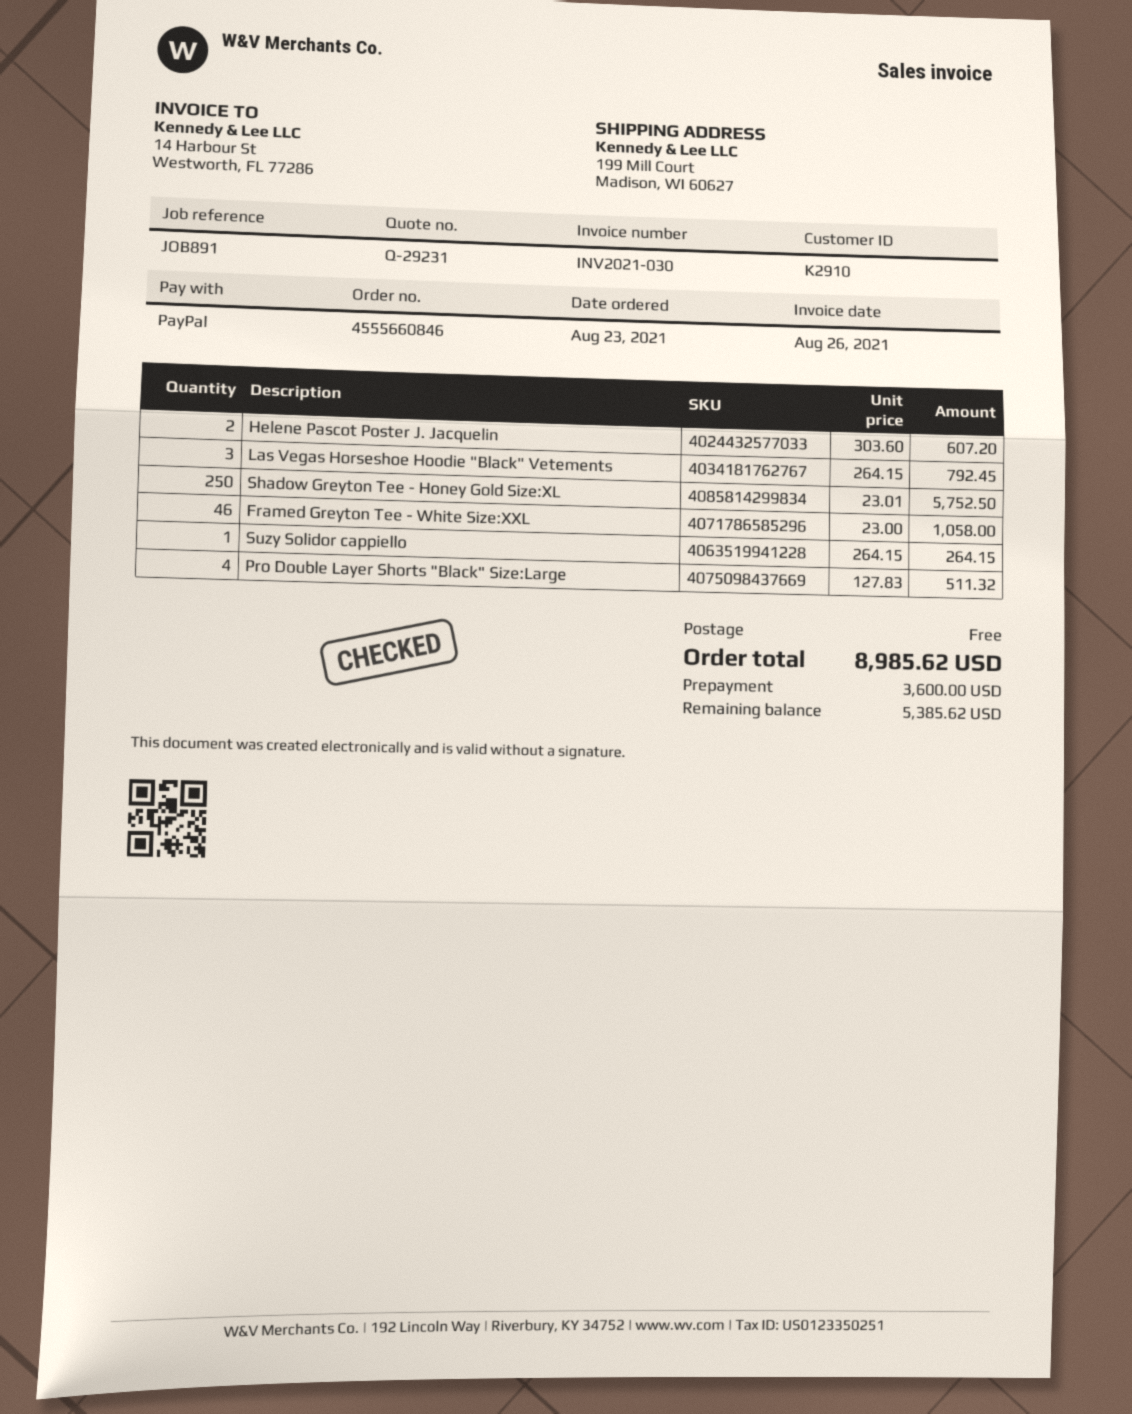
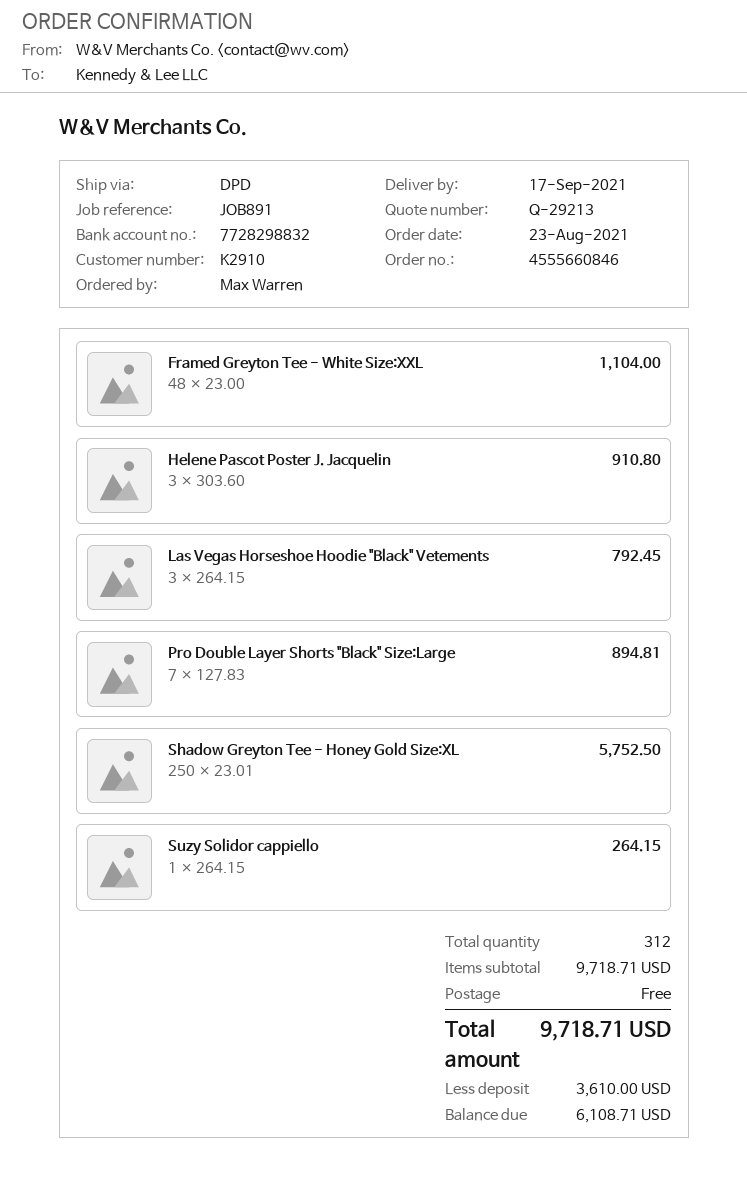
quote number: Q-29231 -> Q-29213
Helene Pascot Poster J. Jacquelin: 2 x 303.60 = 607.20 -> 3 x 303.60 = 910.80
Framed Greyton Tee - White Size:XXL: 46 x 23.00 = 1058.00 -> 48 x 23.00 = 1104.00
Pro Double Layer Shorts "Black" Size:Large: 4 x 127.83 = 511.32 -> 7 x 127.83 = 894.81
total: 8985.62 -> 9718.71
deposit: 3600.00 -> 3610.00
balance: 5385.62 -> 6108.71

